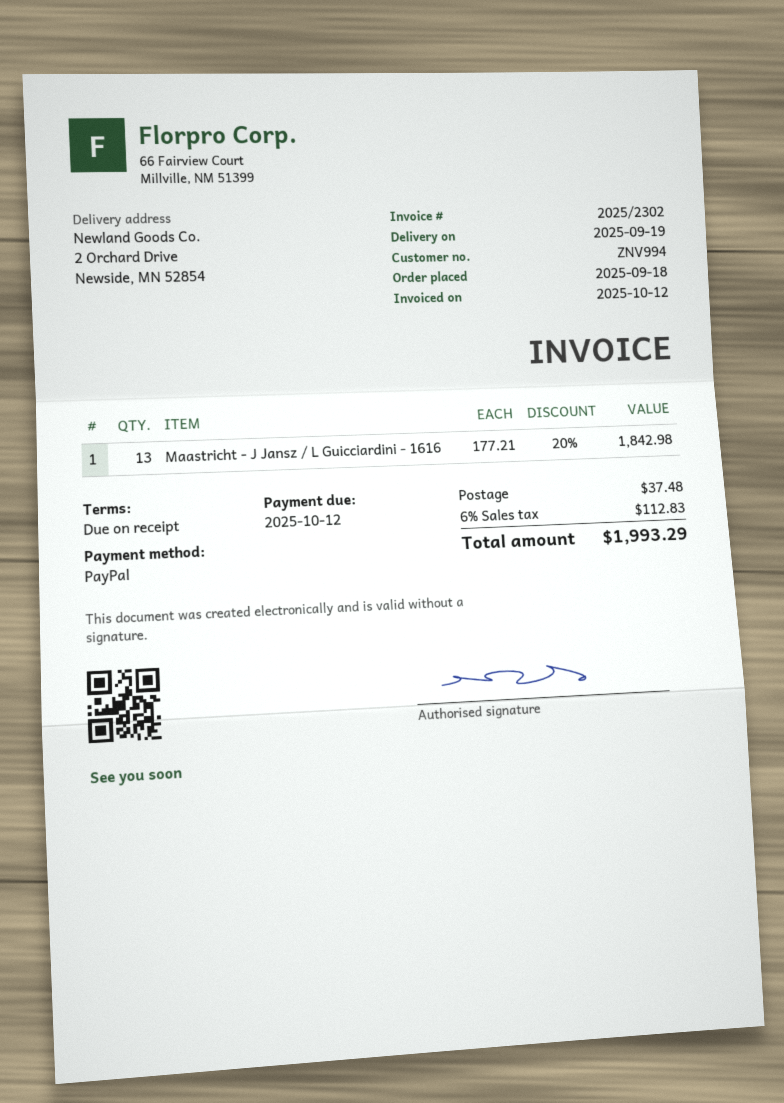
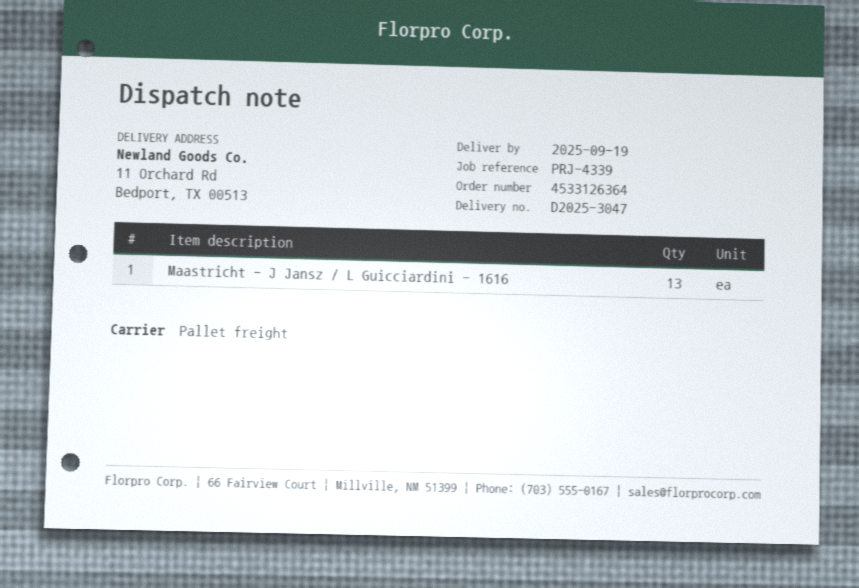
ship to: 2 Orchard Drive, Newside, MN 52854 -> 11 Orchard Rd, Bedport, TX 00513

